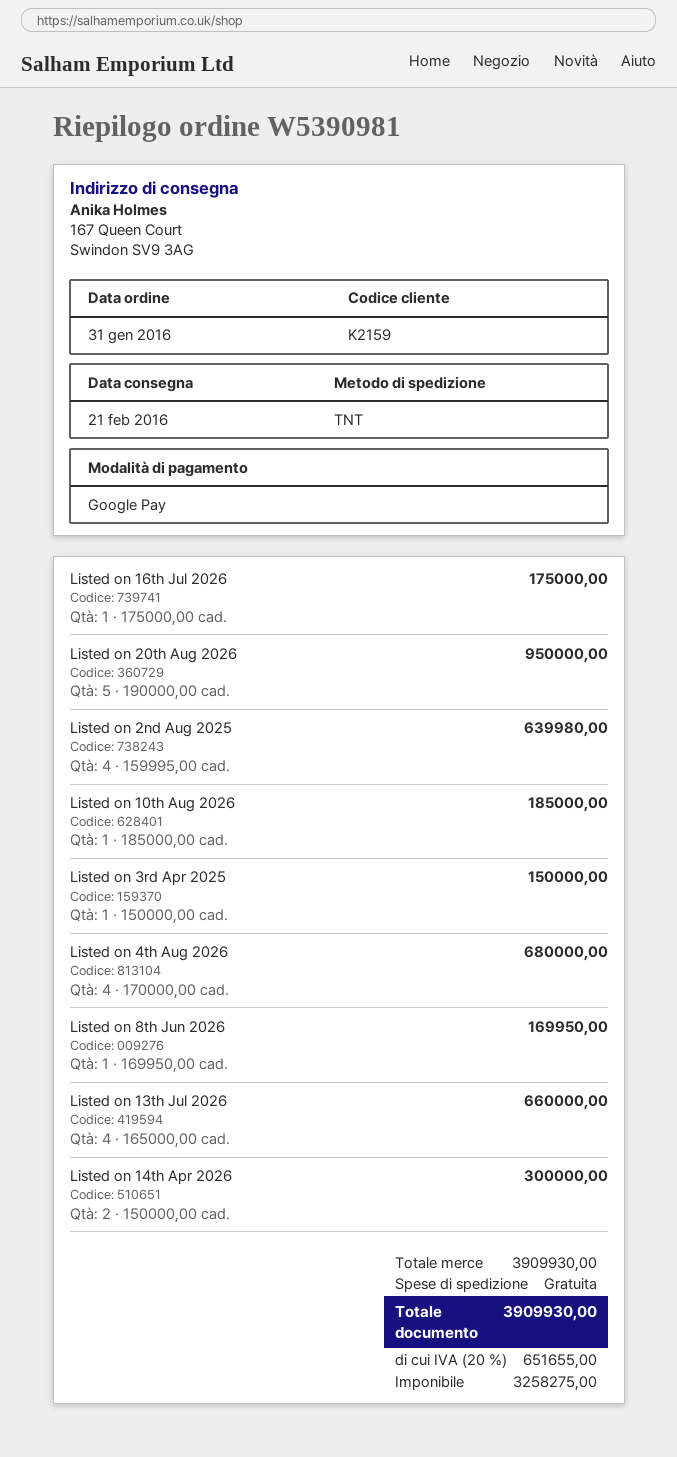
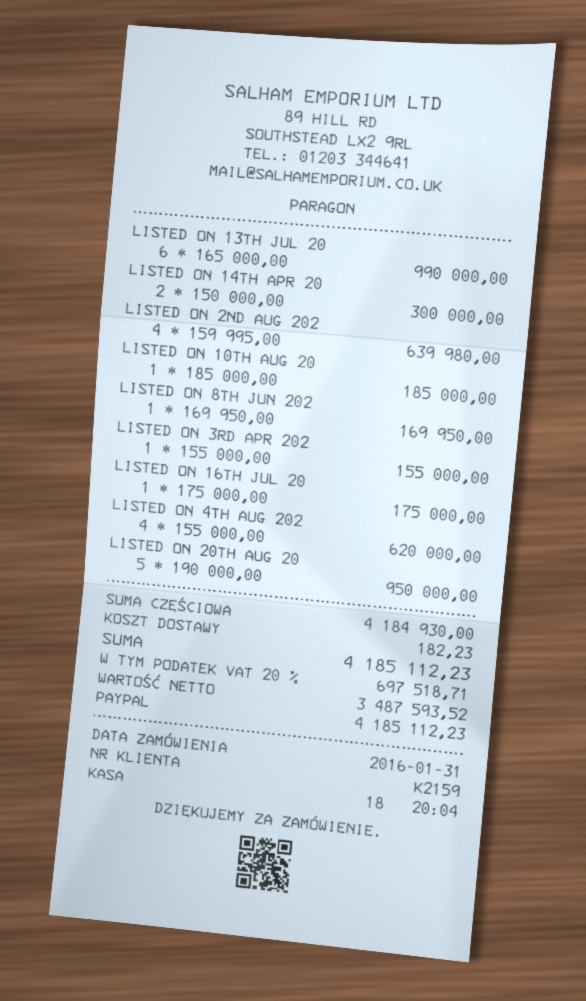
payment method: Google Pay -> PayPal
Listed on 3rd Apr 2025: 1 x 150000.00 = 150000.00 -> 1 x 155000.00 = 155000.00
Listed on 4th Aug 2026: 4 x 170000.00 = 680000.00 -> 4 x 155000.00 = 620000.00
Listed on 13th Jul 2026: 4 x 165000.00 = 660000.00 -> 6 x 165000.00 = 990000.00
subtotal: 3909930.00 -> 4184930.00
shipping: 0.00 -> 182.23
net: 3258275.00 -> 3487593.52
tax: 20% = 651655.00 -> 20% = 697518.71
total: 3909930.00 -> 4185112.23

